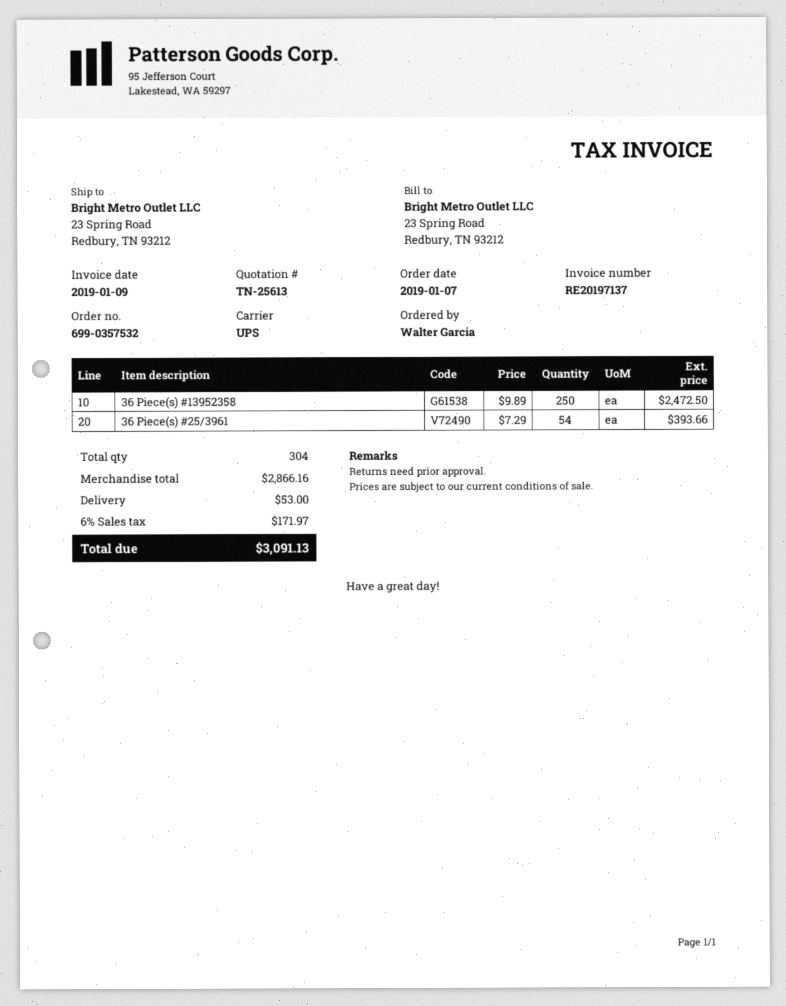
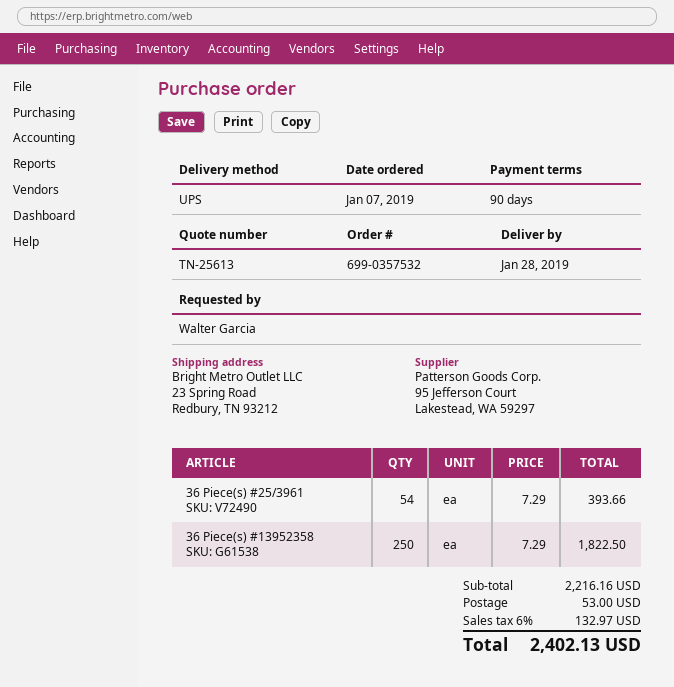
36 Piece(s) #13952358: 250 x 9.89 = 2472.50 -> 250 x 7.29 = 1822.50
subtotal: 2866.16 -> 2216.16
tax: 6% = 171.97 -> 6% = 132.97
total: 3091.13 -> 2402.13

